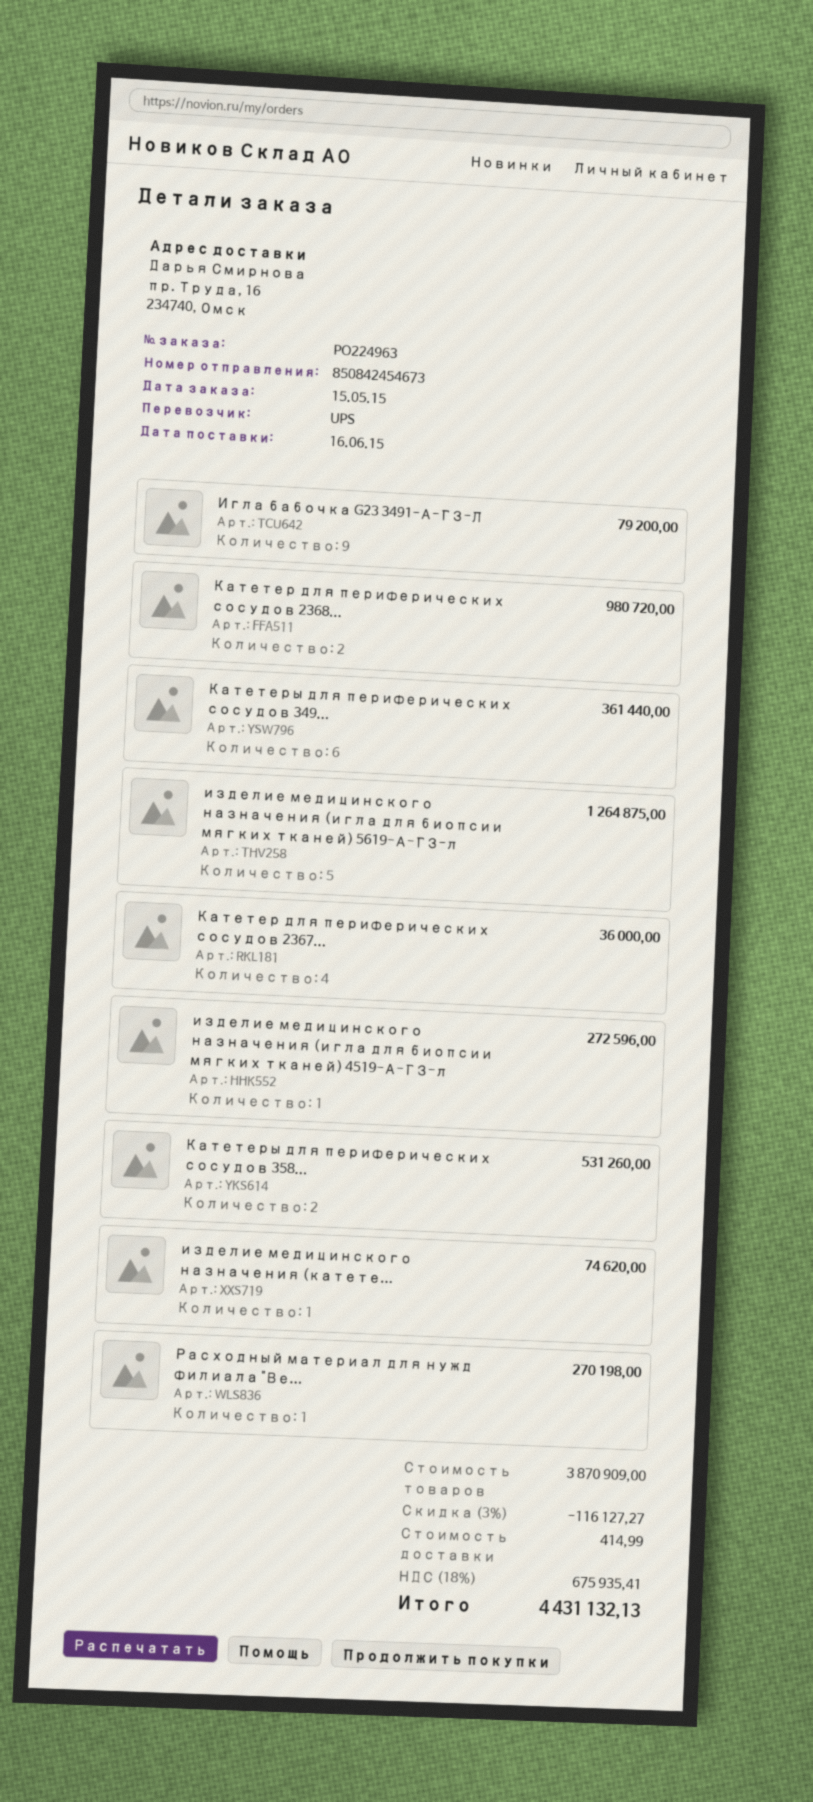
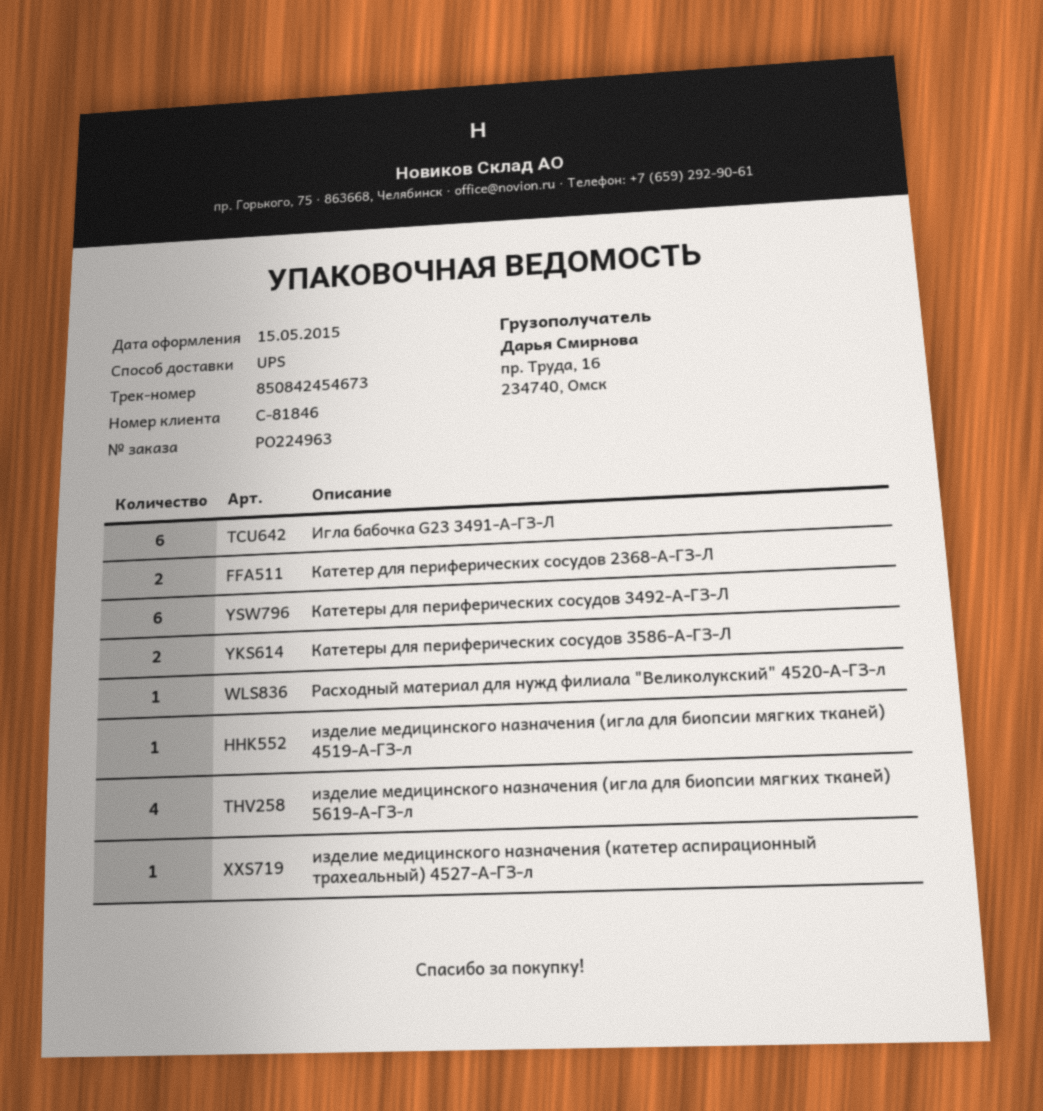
Игла бабочка G23 3491-А-ГЗ-Л: 9 -> 6
изделие медицинского назначения (игла для биопсии мягких тканей) 5619-А-ГЗ-л: 5 -> 4
Катетер для периферических сосудов 2367...: 4 -> none

